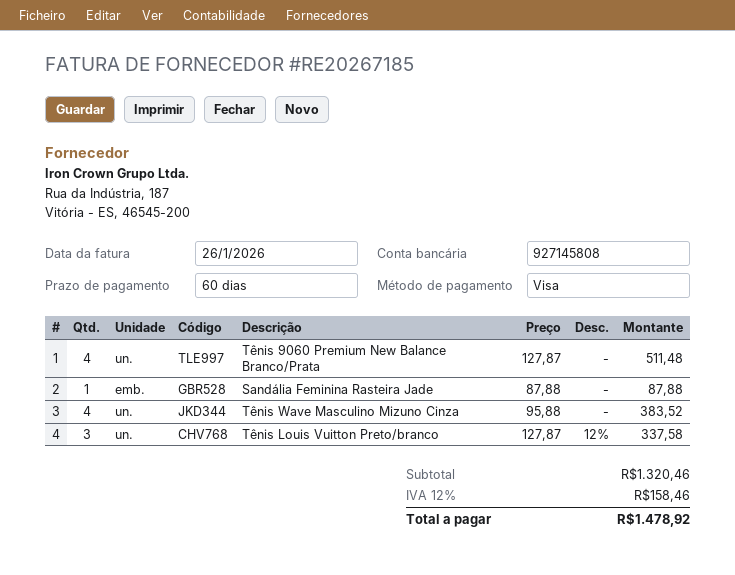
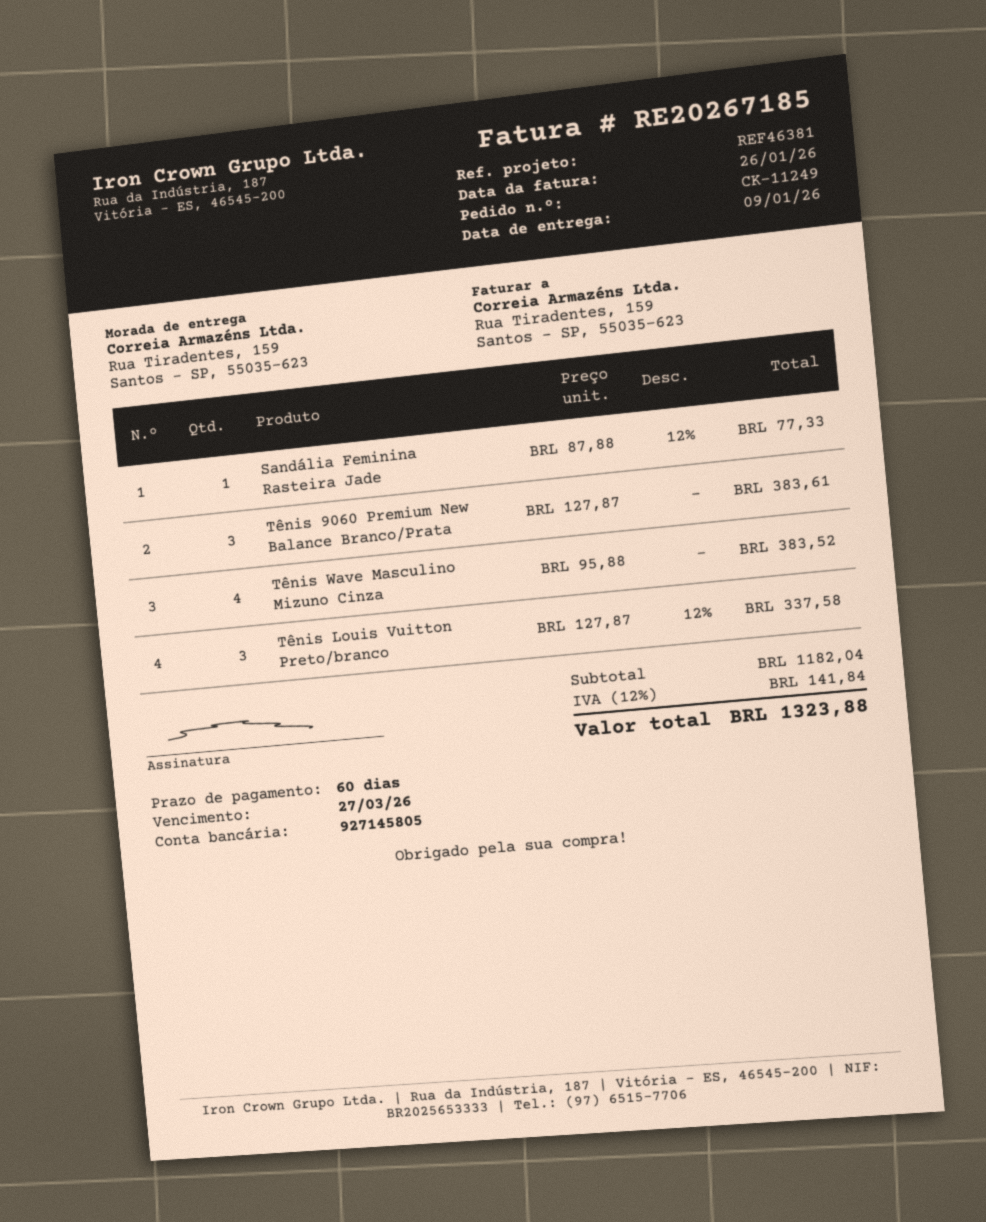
bank account: 927145808 -> 927145805
Tênis 9060 Premium New Balance Branco/Prata: 4 x 127.87 = 511.48 -> 3 x 127.87 = 383.61
Sandália Feminina Rasteira Jade: 1 x 87.88 = 87.88 -> 1 x 87.88 - 12% = 77.33
subtotal: 1320.46 -> 1182.04
tax: 12% = 158.46 -> 12% = 141.84
total: 1478.92 -> 1323.88

